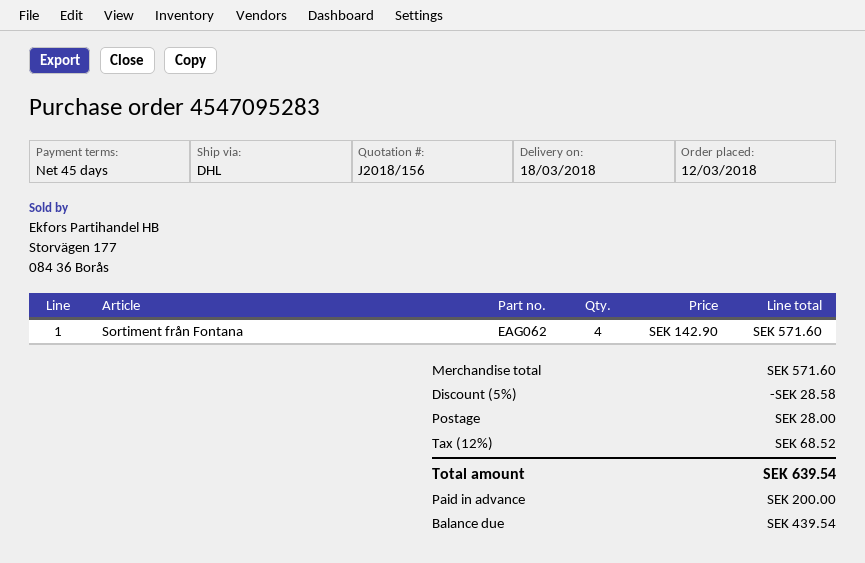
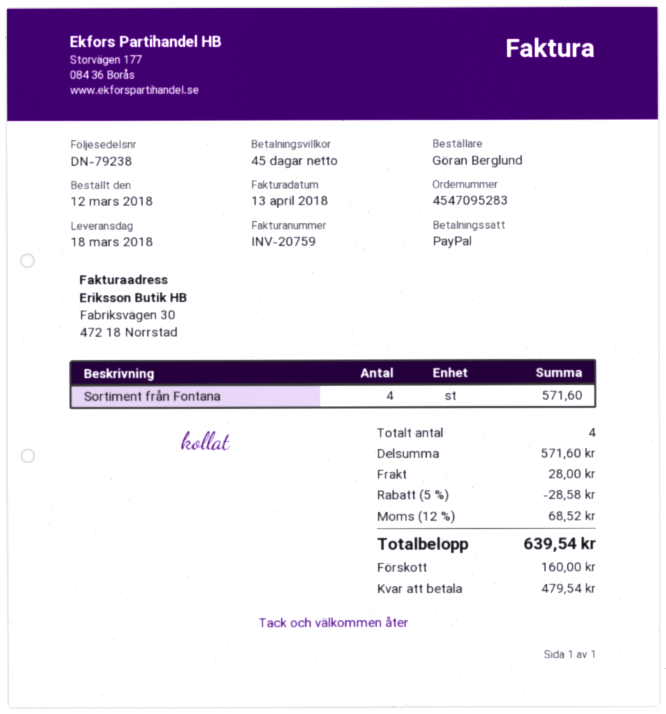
deposit: 200.00 -> 160.00
balance: 439.54 -> 479.54

